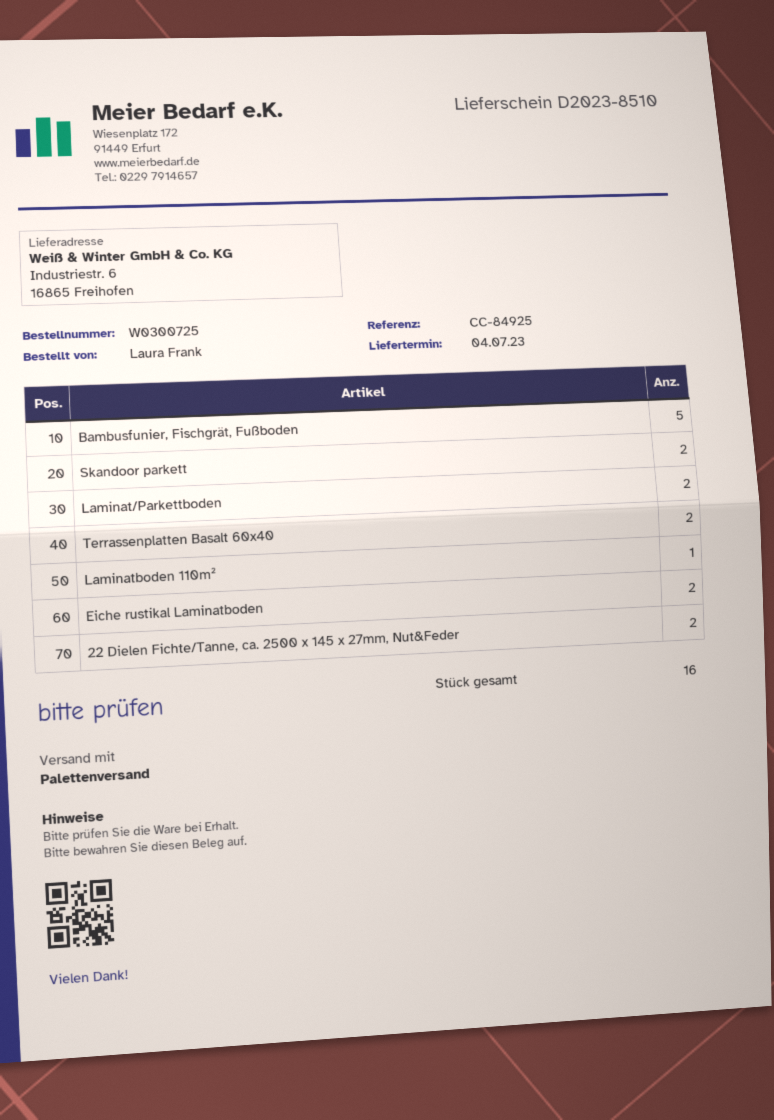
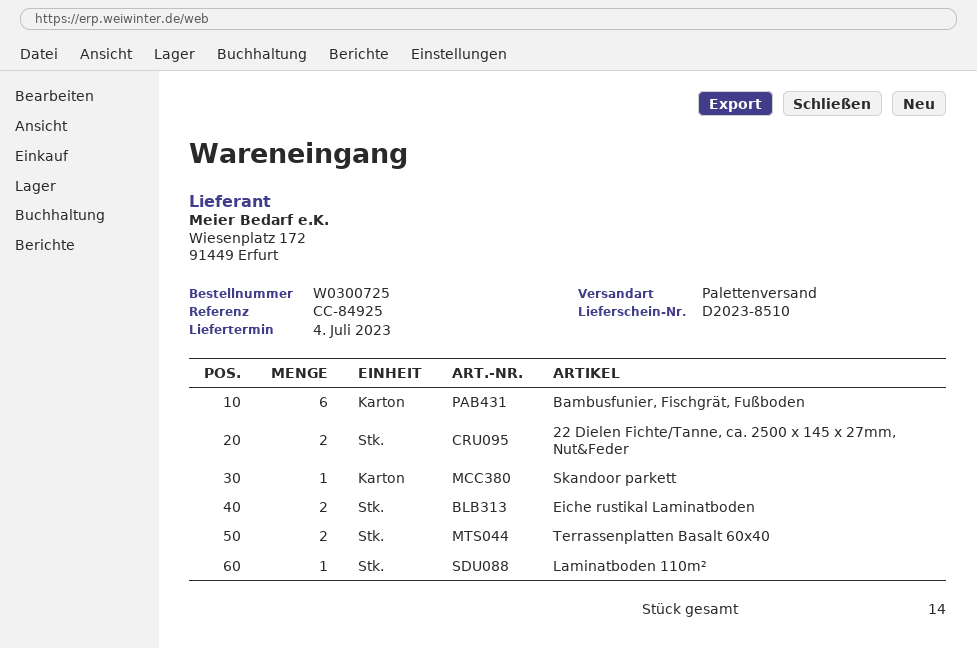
Bambusfunier, Fischgrät, Fußboden: 5 -> 6
Skandoor parkett: 2 -> 1
Laminat/Parkettboden: 2 -> none
total quantity: 16 -> 14

